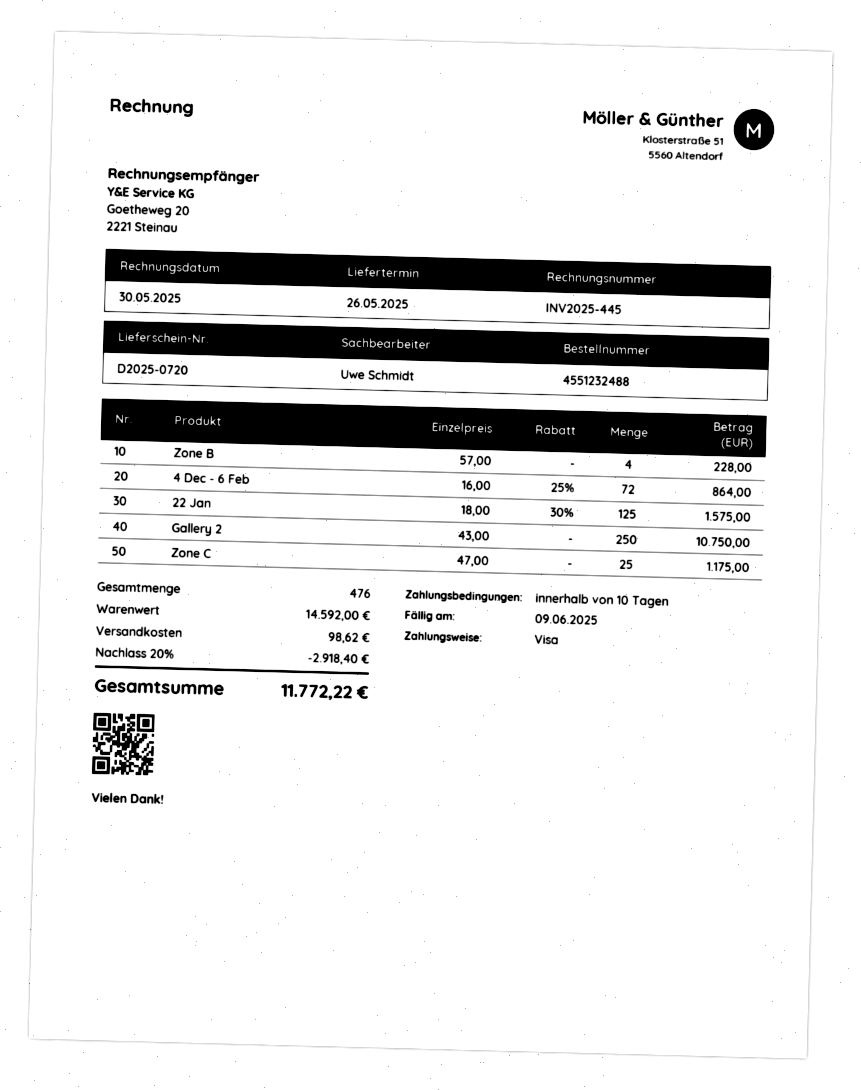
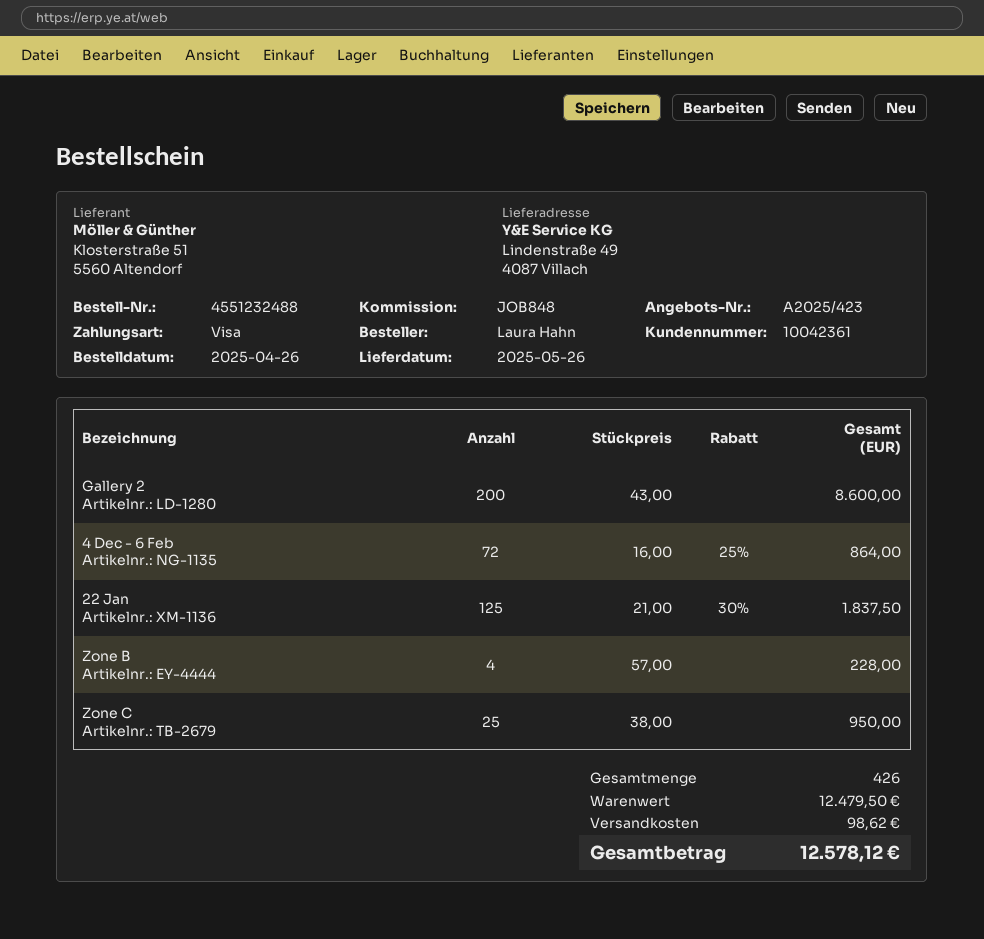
22 Jan: 125 x 18.00 - 30% = 1575.00 -> 125 x 21.00 - 30% = 1837.50
Gallery 2: 250 x 43.00 = 10750.00 -> 200 x 43.00 = 8600.00
Zone C: 25 x 47.00 = 1175.00 -> 25 x 38.00 = 950.00
total quantity: 476 -> 426
subtotal: 14592.00 -> 12479.50
discount: 20% = 2918.40 -> none
total: 11772.22 -> 12578.12

